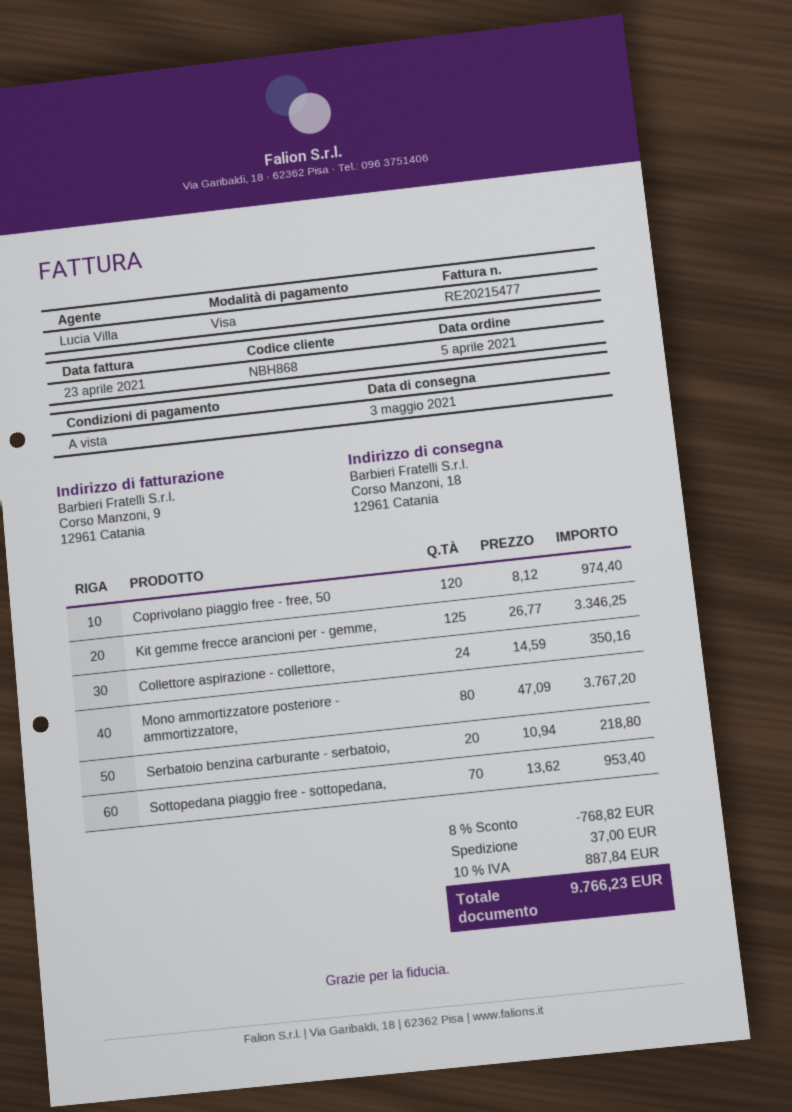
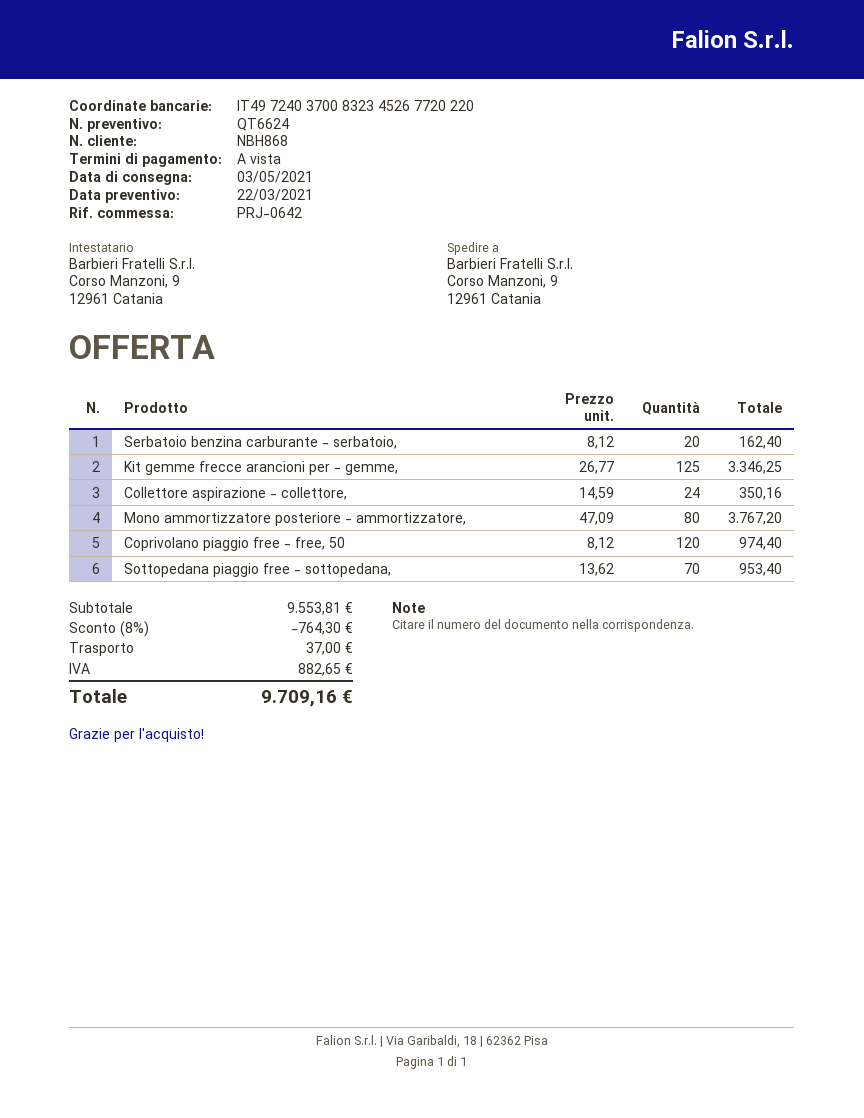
ship to: Corso Manzoni, 18, 12961 Catania -> Corso Manzoni, 9, 12961 Catania
Serbatoio benzina carburante - serbatoio,: 20 x 10.94 = 218.80 -> 20 x 8.12 = 162.40
discount: 8% = 768.82 -> 8% = 764.30
tax: 887.84 -> 882.65
total: 9766.23 -> 9709.16

